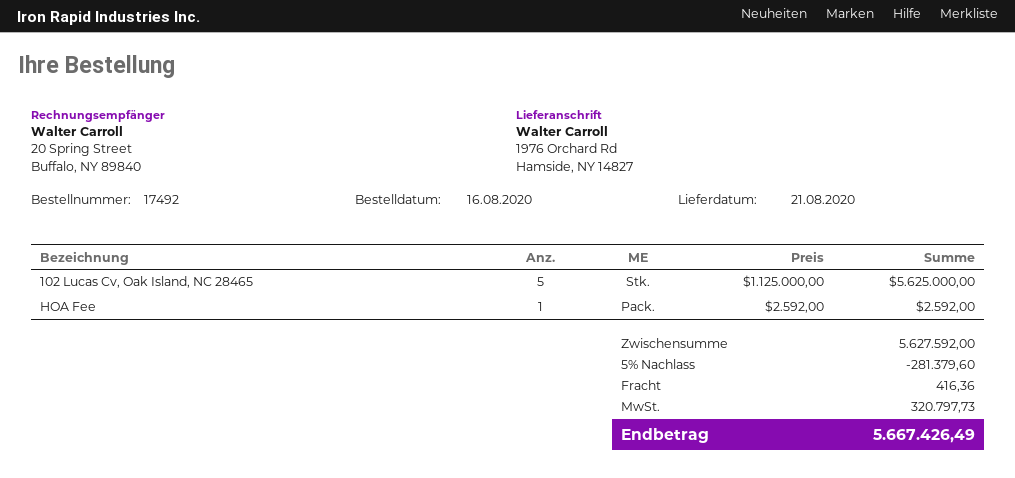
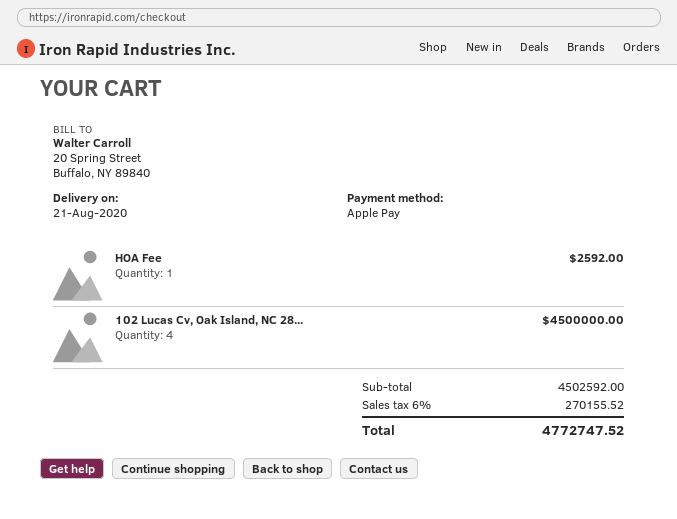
102 Lucas Cv, Oak Island, NC 28465: 5 for 5625000.00 -> 4 for 4500000.00
subtotal: 5627592.00 -> 4502592.00
discount: 5% = 281379.60 -> none
shipping: 416.36 -> none
tax: 320797.73 -> 270155.52
total: 5667426.49 -> 4772747.52

